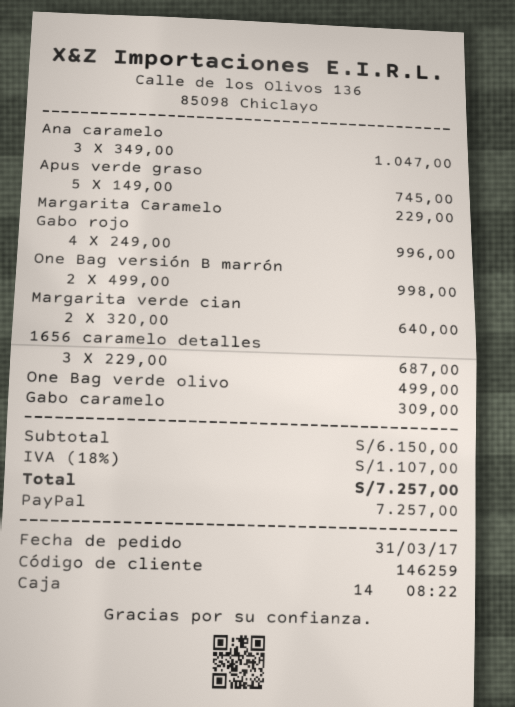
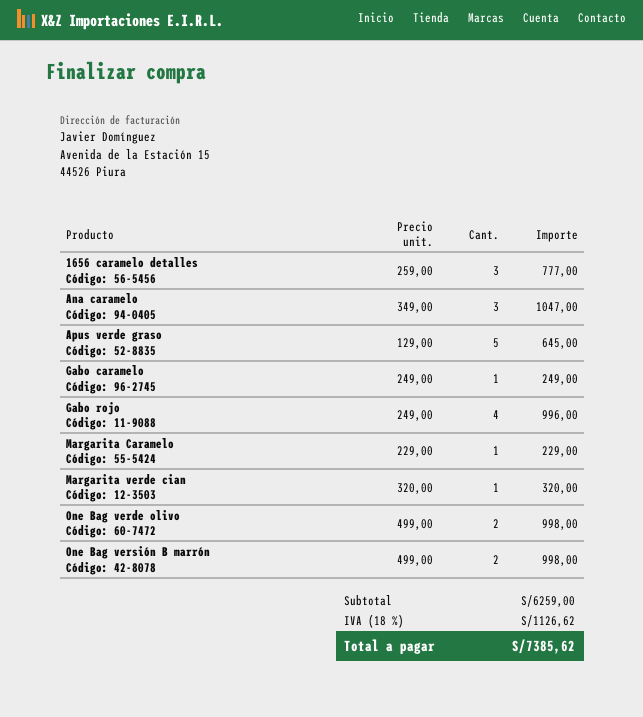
Apus verde graso: 5 x 149.00 = 745.00 -> 5 x 129.00 = 645.00
Margarita verde cian: 2 x 320.00 = 640.00 -> 1 x 320.00 = 320.00
1656 caramelo detalles: 3 x 229.00 = 687.00 -> 3 x 259.00 = 777.00
One Bag verde olivo: 1 x 499.00 = 499.00 -> 2 x 499.00 = 998.00
Gabo caramelo: 1 x 309.00 = 309.00 -> 1 x 249.00 = 249.00
subtotal: 6150.00 -> 6259.00
tax: 18% = 1107.00 -> 18% = 1126.62
total: 7257.00 -> 7385.62

